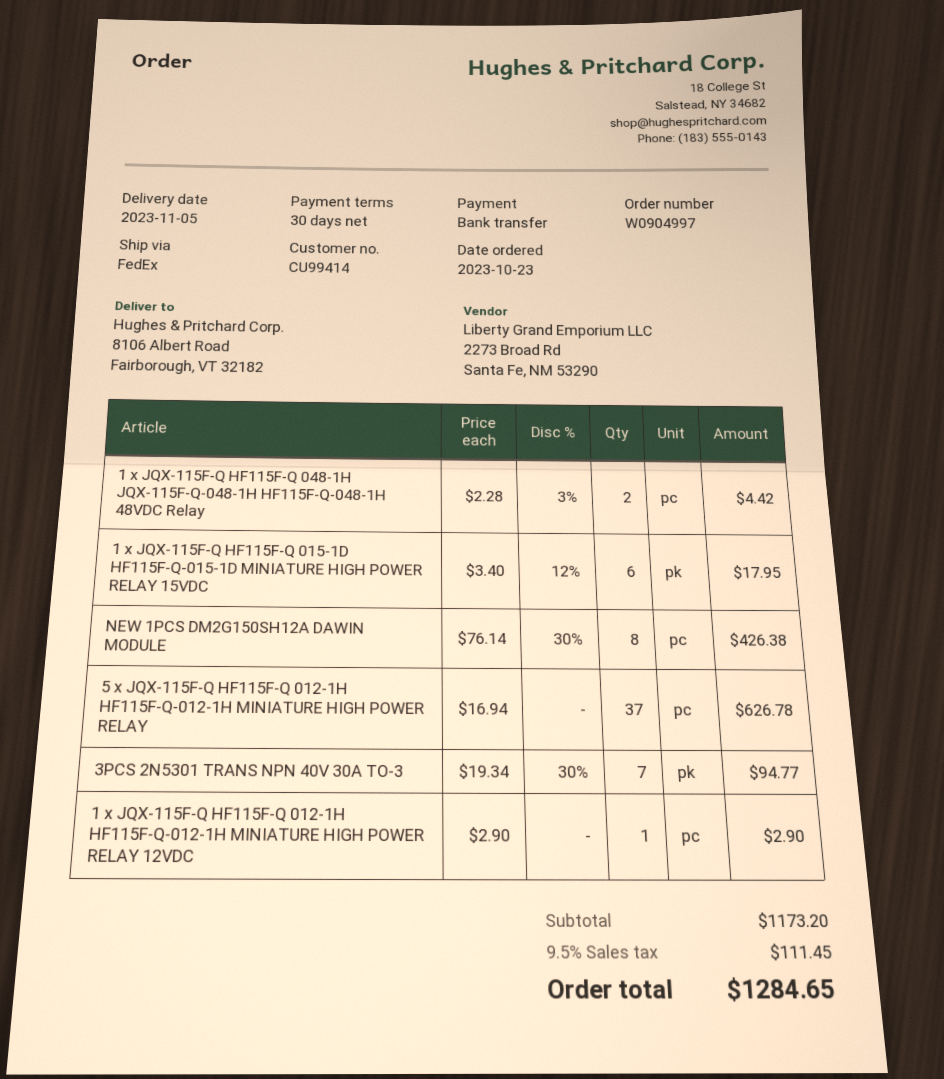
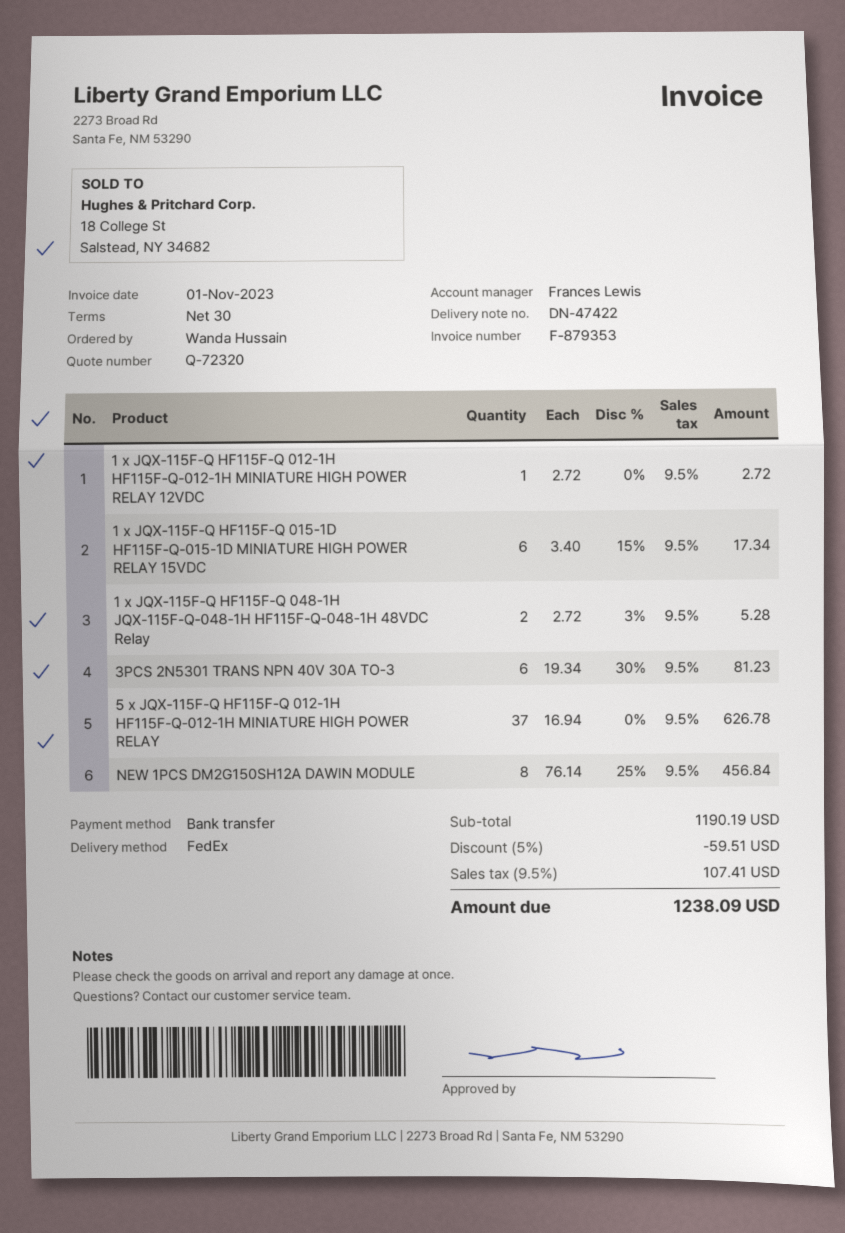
1 x JQX-115F-Q HF115F-Q 048-1H JQX-115F-Q-048-1H HF115F-Q-048-1H 48VDC Relay: 2 x 2.28 - 3% = 4.42 -> 2 x 2.72 - 3% = 5.28
1 x JQX-115F-Q HF115F-Q 015-1D HF115F-Q-015-1D MINIATURE HIGH POWER RELAY 15VDC: 6 x 3.40 - 12% = 17.95 -> 6 x 3.40 - 15% = 17.34
NEW 1PCS DM2G150SH12A DAWIN MODULE: 8 x 76.14 - 30% = 426.38 -> 8 x 76.14 - 25% = 456.84
3PCS 2N5301 TRANS NPN 40V 30A TO-3: 7 x 19.34 - 30% = 94.77 -> 6 x 19.34 - 30% = 81.23
1 x JQX-115F-Q HF115F-Q 012-1H HF115F-Q-012-1H MINIATURE HIGH POWER RELAY 12VDC: 1 x 2.90 = 2.90 -> 1 x 2.72 = 2.72
subtotal: 1173.20 -> 1190.19
discount: none -> 5% = 59.51
tax: 9.5% = 111.45 -> 9.5% = 107.41
total: 1284.65 -> 1238.09

